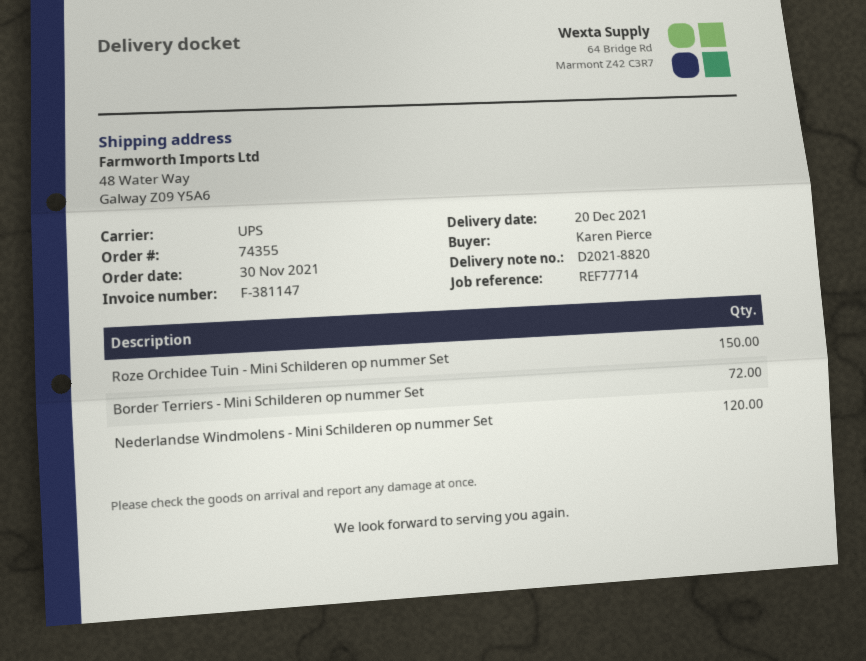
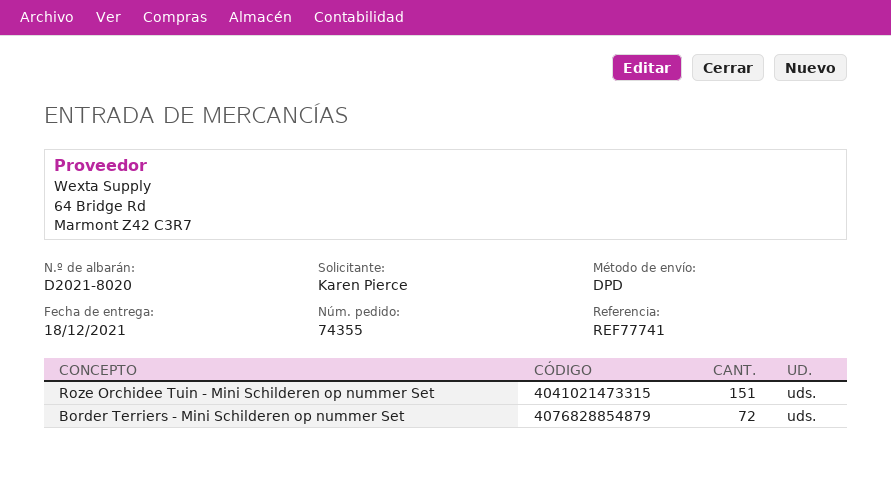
delivery note number: D2021-8820 -> D2021-8020
delivery date: 2021-12-20 -> 2021-12-18
reference: REF77714 -> REF77741
shipping method: UPS -> DPD
Roze Orchidee Tuin - Mini Schilderen op nummer Set: 150 -> 151
Nederlandse Windmolens - Mini Schilderen op nummer Set: 120 -> none

